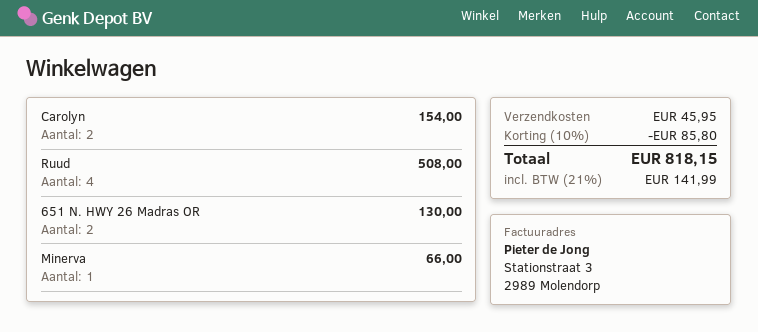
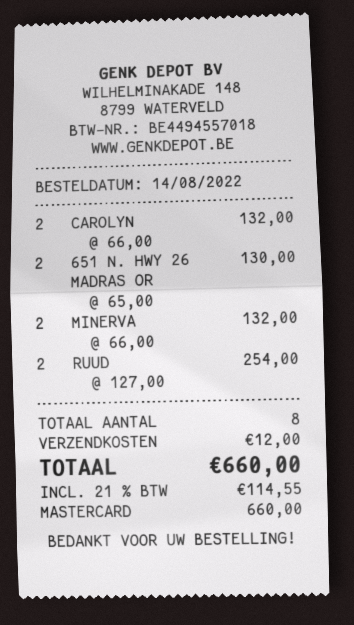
Carolyn: 2 for 154.00 -> 2 for 132.00
Ruud: 4 for 508.00 -> 2 for 254.00
Minerva: 1 for 66.00 -> 2 for 132.00
discount: 10% = 85.80 -> none
shipping: 45.95 -> 12.00
tax: 21% = 141.99 -> 21% = 114.55
total: 818.15 -> 660.00

